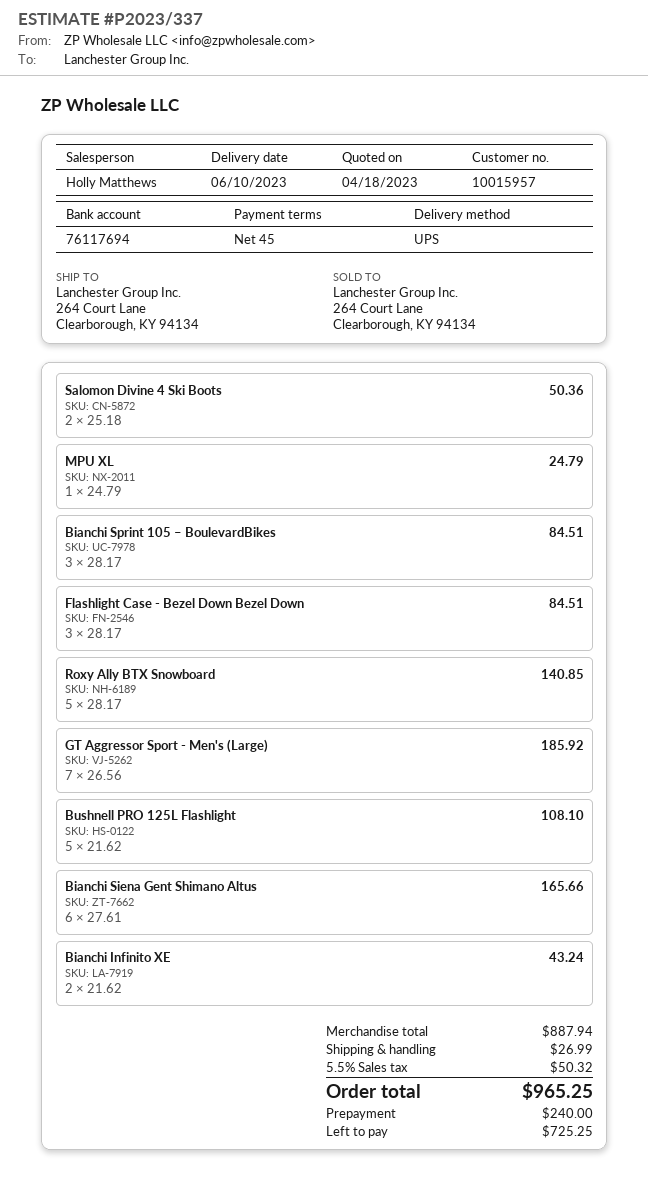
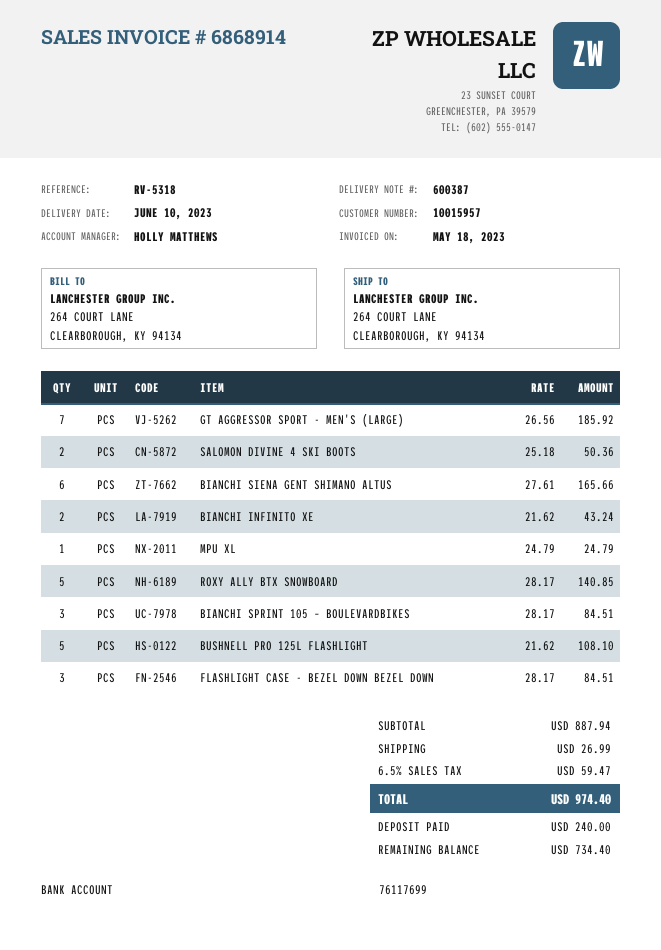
bank account: 76117694 -> 76117699
tax: 5.5% = 50.32 -> 6.5% = 59.47
total: 965.25 -> 974.40
balance: 725.25 -> 734.40

